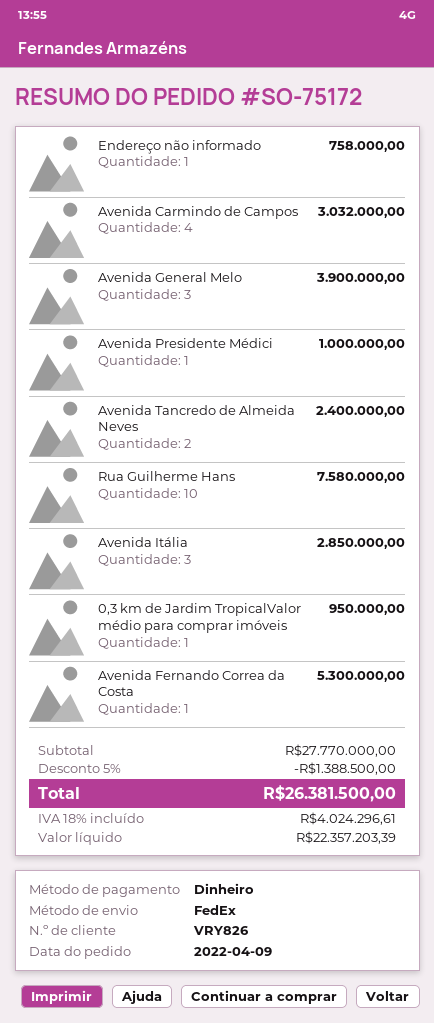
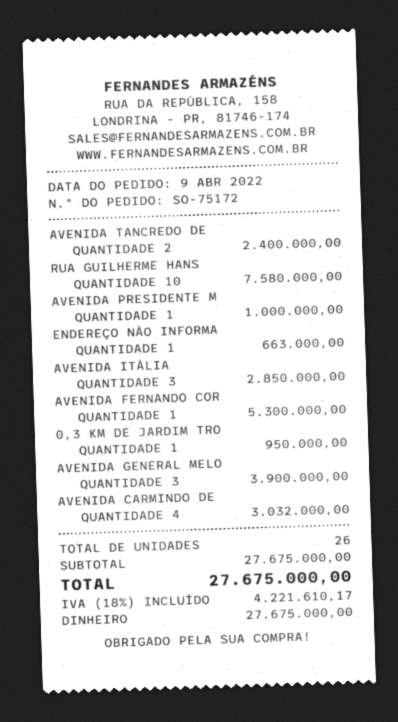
Endereço não informado: 1 for 758000.00 -> 1 for 663000.00
subtotal: 27770000.00 -> 27675000.00
discount: 5% = 1388500.00 -> none
tax: 18% = 4024296.61 -> 18% = 4221610.17
total: 26381500.00 -> 27675000.00

